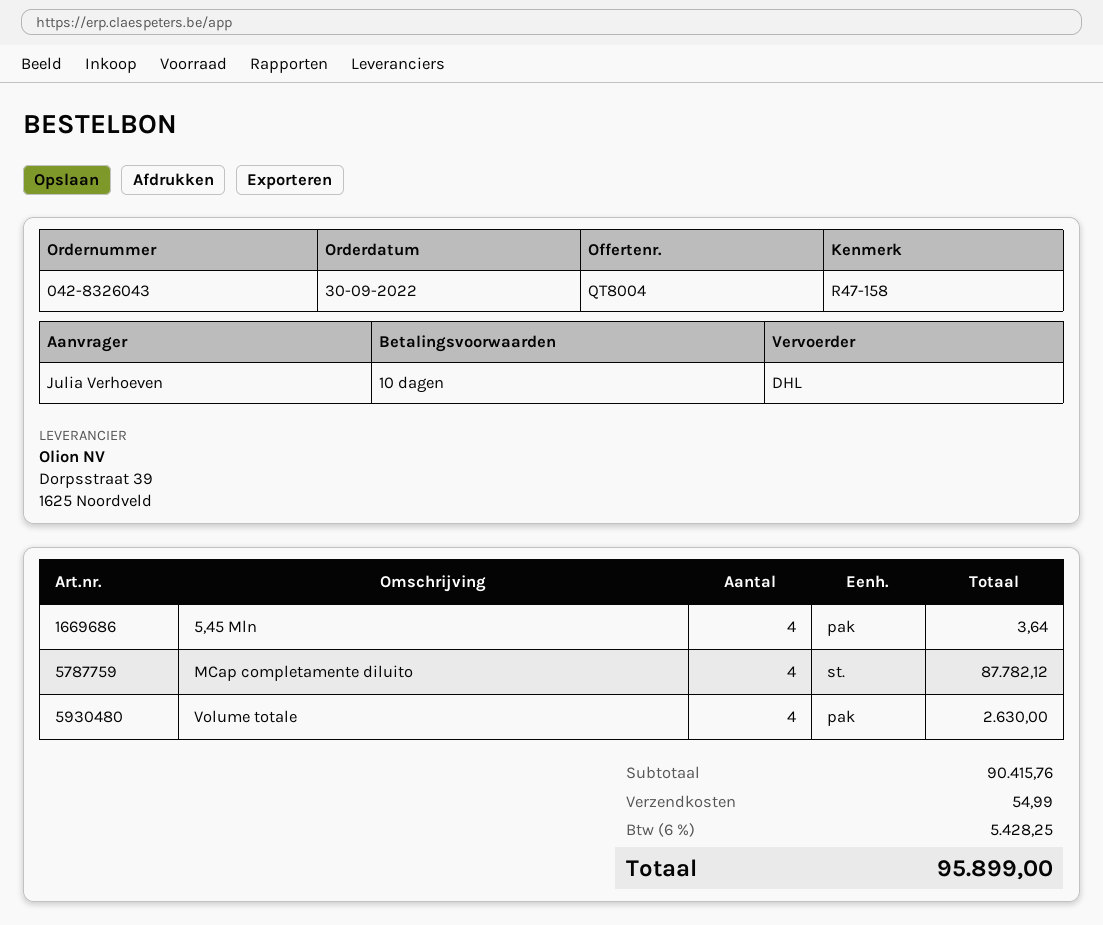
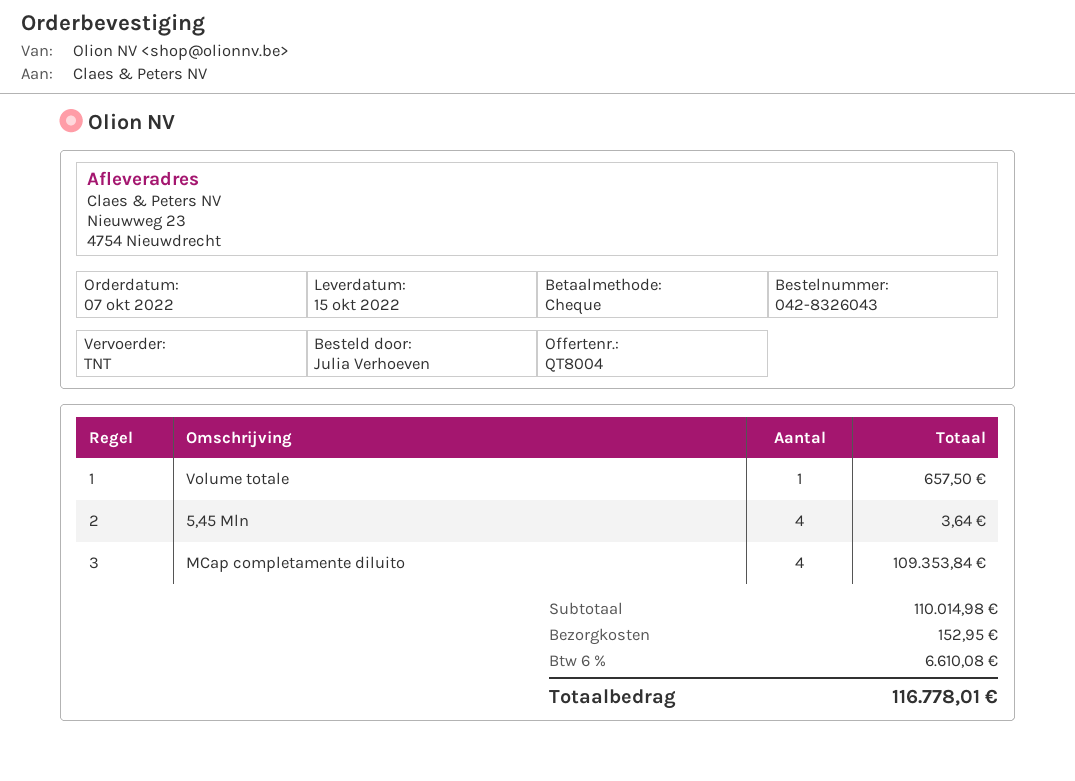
order date: 2022-09-30 -> 2022-10-07
shipping method: DHL -> TNT
MCap completamente diluito: 4 for 87782.12 -> 4 for 109353.84
Volume totale: 4 for 2630.00 -> 1 for 657.50
subtotal: 90415.76 -> 110014.98
shipping: 54.99 -> 152.95
tax: 6% = 5428.25 -> 6% = 6610.08
total: 95899.00 -> 116778.01

